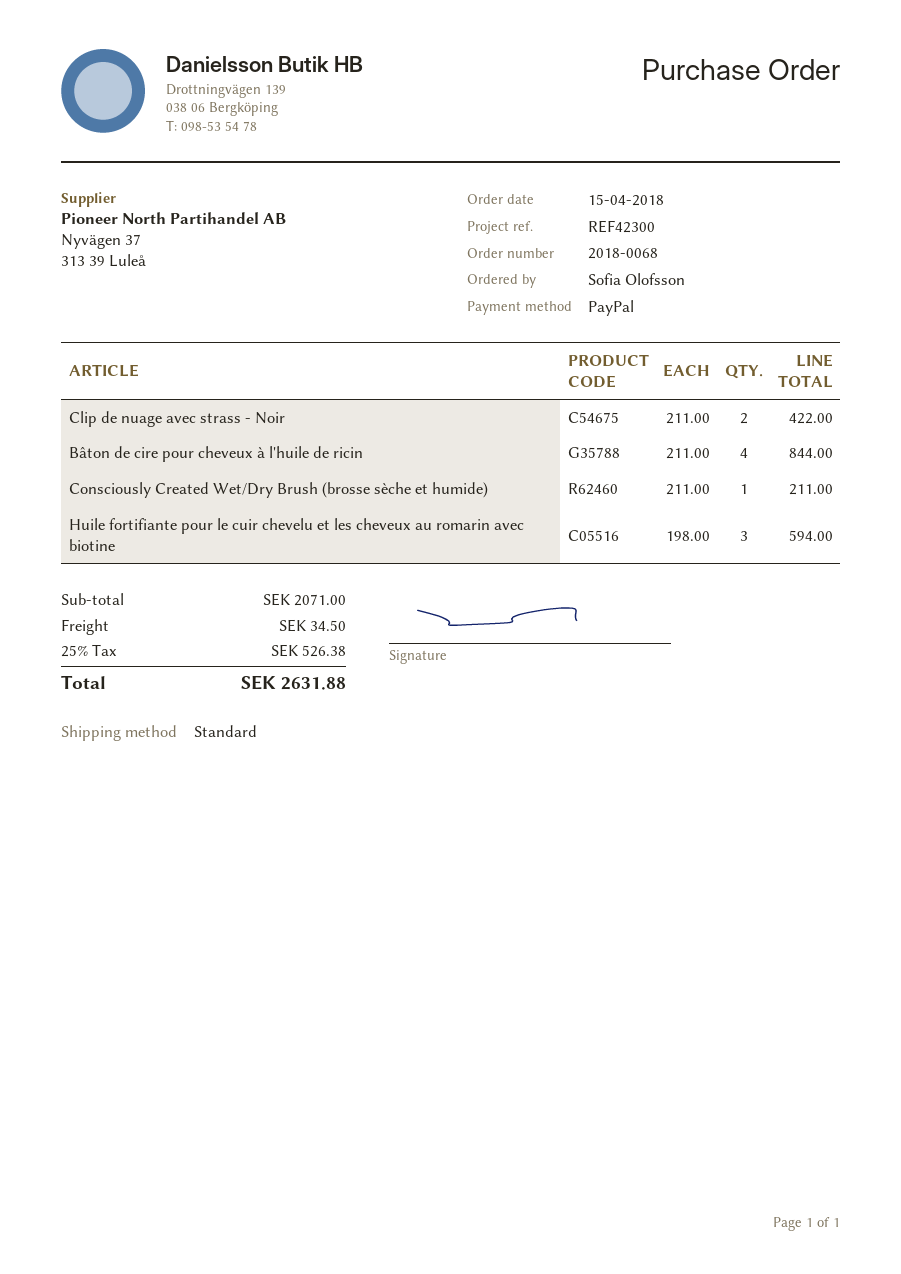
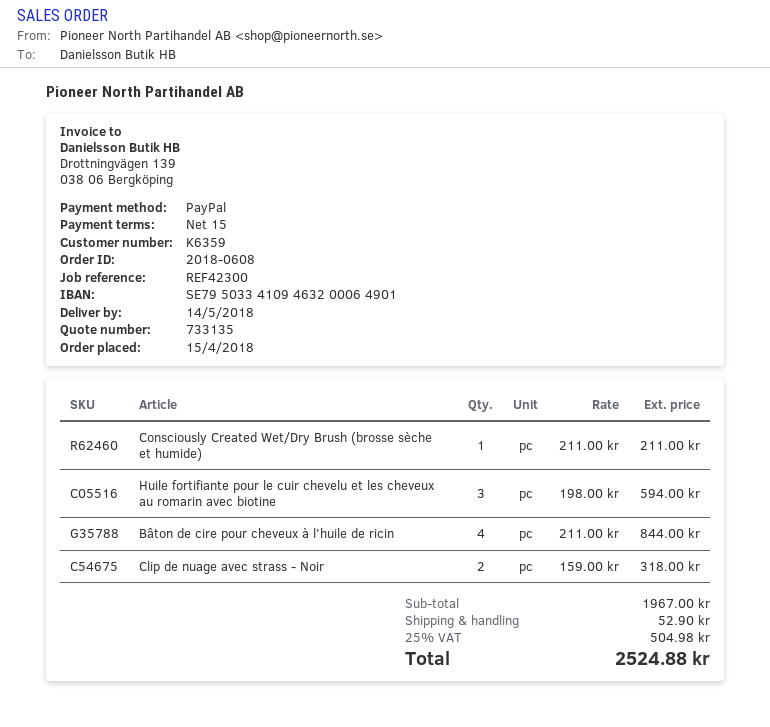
order number: 2018-0068 -> 2018-0608
Clip de nuage avec strass - Noir: 2 x 211.00 = 422.00 -> 2 x 159.00 = 318.00
subtotal: 2071.00 -> 1967.00
shipping: 34.50 -> 52.90
tax: 25% = 526.38 -> 25% = 504.98
total: 2631.88 -> 2524.88

